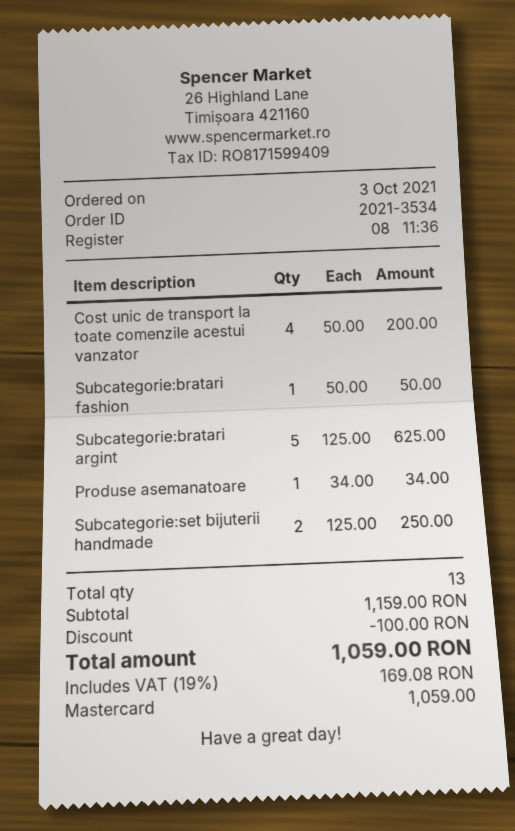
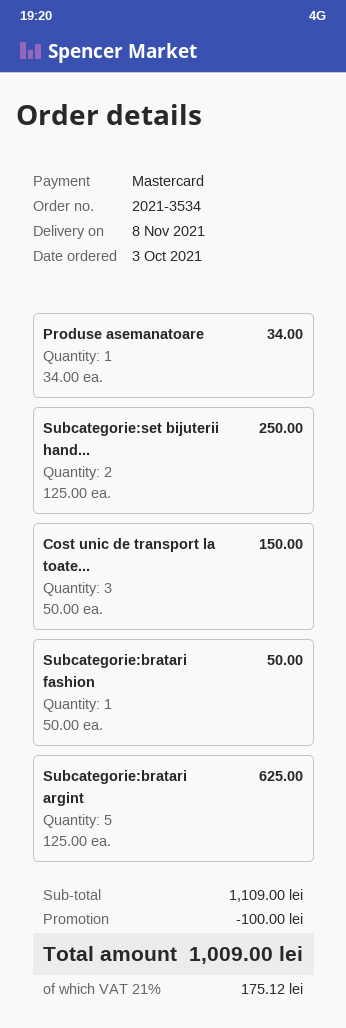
Cost unic de transport la toate comenzile acestui vanzator: 4 x 50.00 = 200.00 -> 3 x 50.00 = 150.00
subtotal: 1159.00 -> 1109.00
tax: 19% = 169.08 -> 21% = 175.12
total: 1059.00 -> 1009.00

